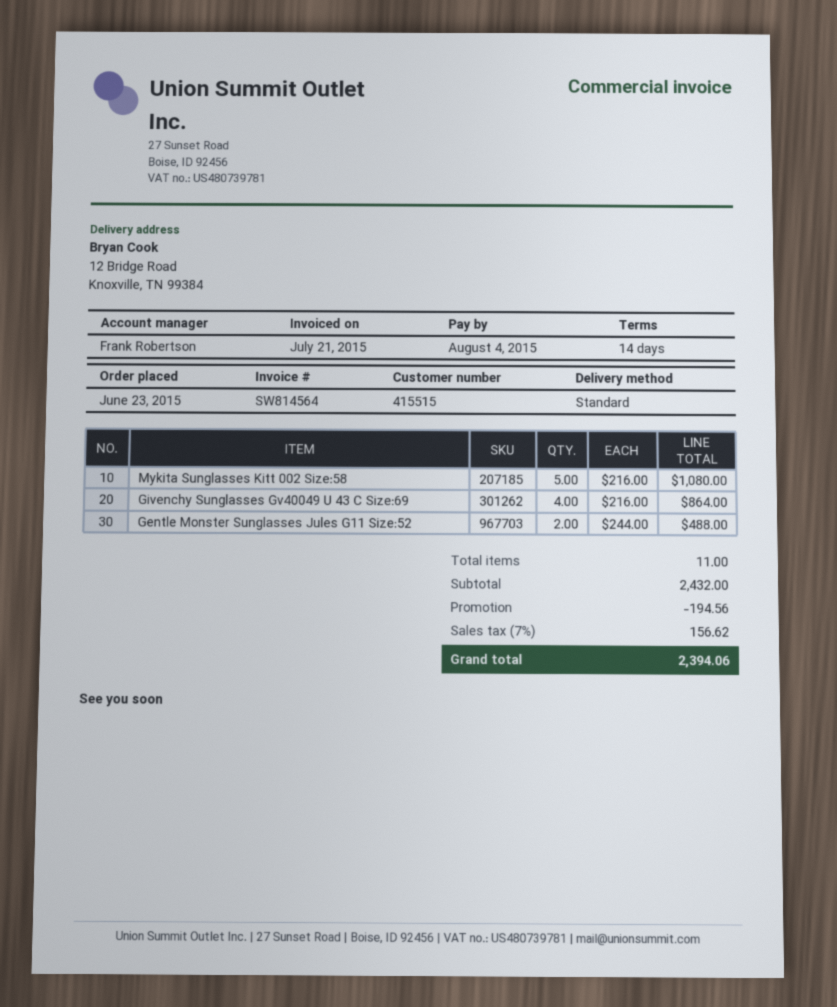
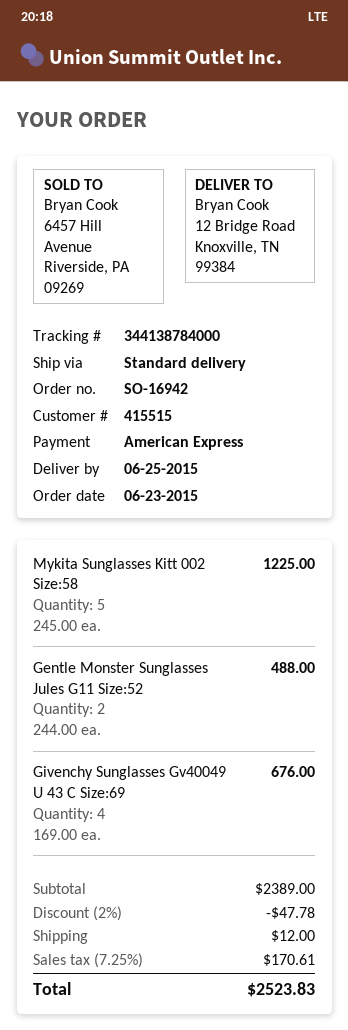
Mykita Sunglasses Kitt 002 Size:58: 5 x 216.00 = 1080.00 -> 5 x 245.00 = 1225.00
Givenchy Sunglasses Gv40049 U 43 C Size:69: 4 x 216.00 = 864.00 -> 4 x 169.00 = 676.00
subtotal: 2432.00 -> 2389.00
discount: 194.56 -> 47.78
shipping: none -> 12.00
tax: 7% = 156.62 -> 7.25% = 170.61
total: 2394.06 -> 2523.83

